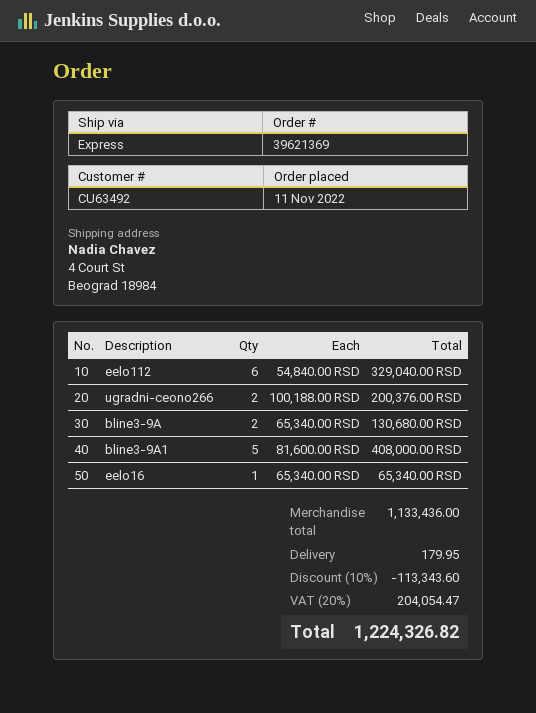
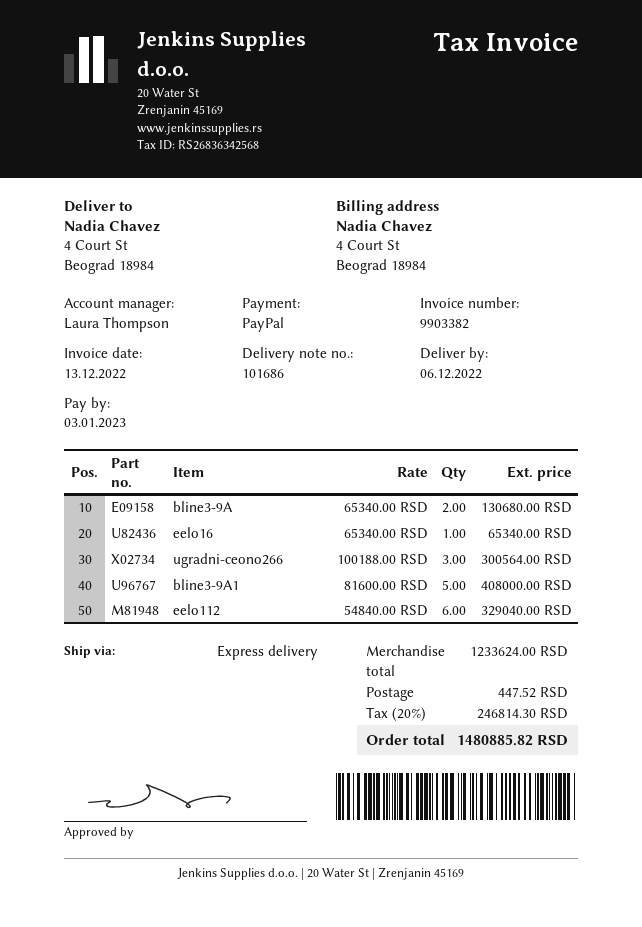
ugradni-ceono266: 2 x 100188.00 = 200376.00 -> 3 x 100188.00 = 300564.00
subtotal: 1133436.00 -> 1233624.00
discount: 10% = 113343.60 -> none
shipping: 179.95 -> 447.52
tax: 20% = 204054.47 -> 20% = 246814.30
total: 1224326.82 -> 1480885.82

